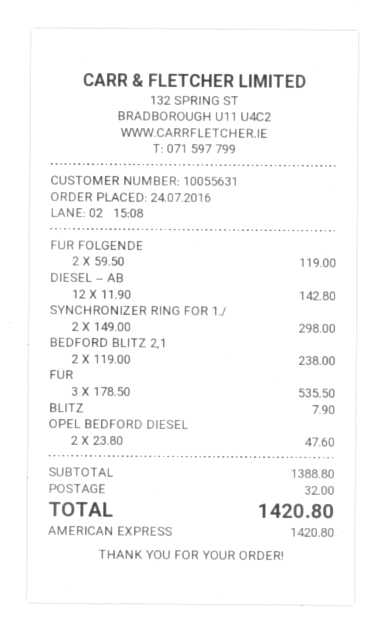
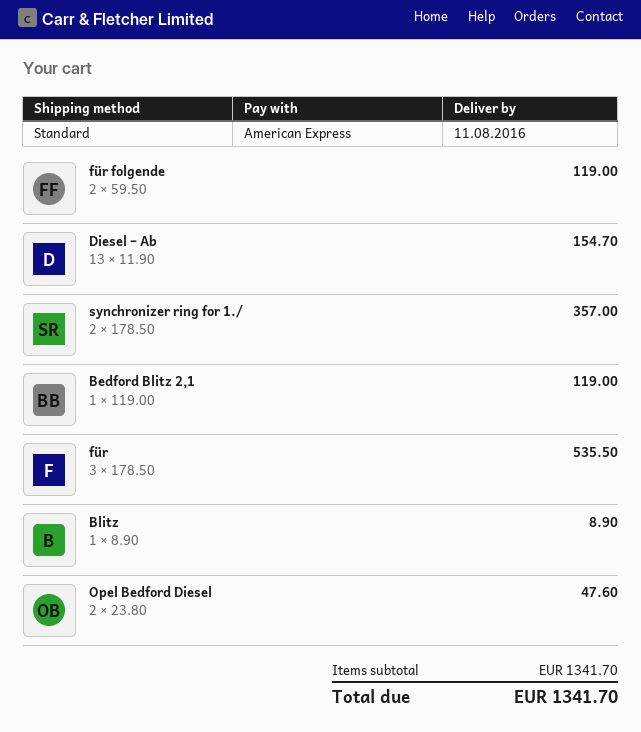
DIESEL – AB: 12 x 11.90 = 142.80 -> 13 x 11.90 = 154.70
SYNCHRONIZER RING FOR 1./: 2 x 149.00 = 298.00 -> 2 x 178.50 = 357.00
BEDFORD BLITZ 2,1: 2 x 119.00 = 238.00 -> 1 x 119.00 = 119.00
BLITZ: 1 x 7.90 = 7.90 -> 1 x 8.90 = 8.90
subtotal: 1388.80 -> 1341.70
shipping: 32.00 -> none
total: 1420.80 -> 1341.70

